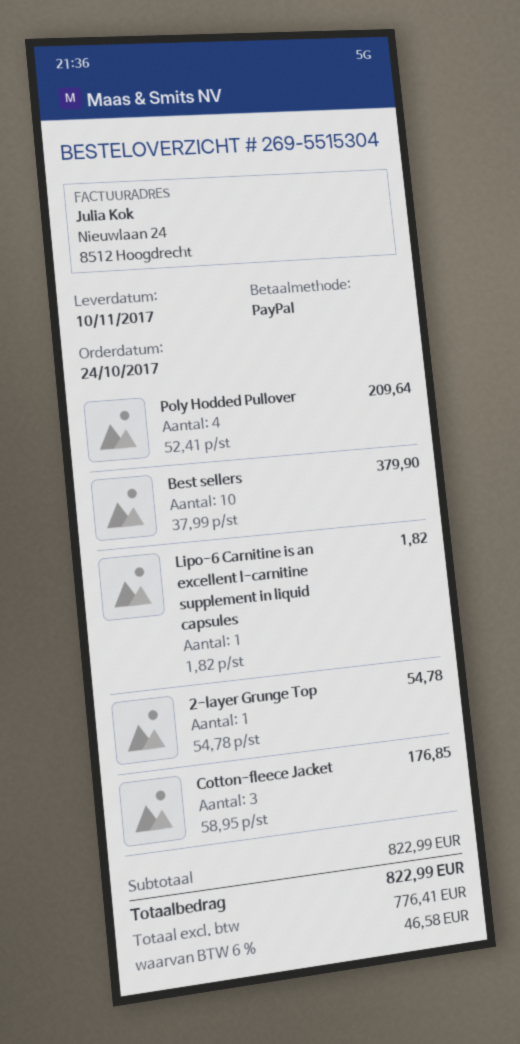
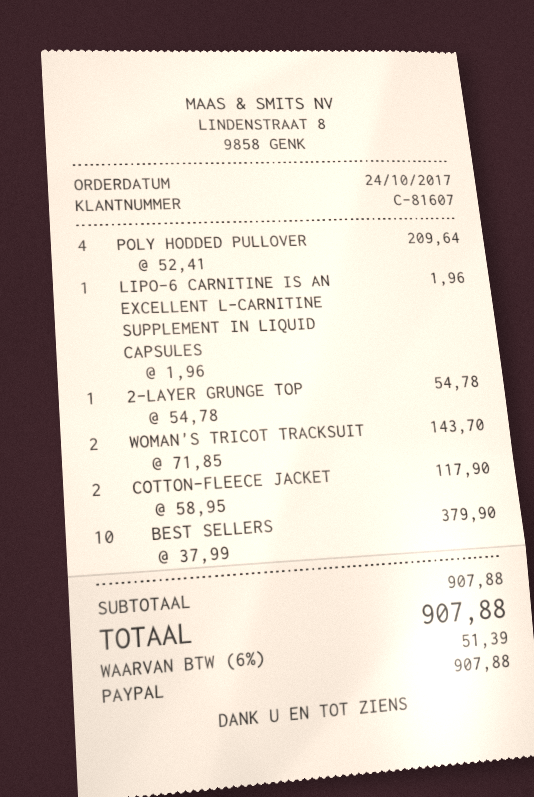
Lipo-6 Carnitine is an excellent l-carnitine supplement in liquid capsules: 1 x 1.82 = 1.82 -> 1 x 1.96 = 1.96
Cotton-fleece Jacket: 3 x 58.95 = 176.85 -> 2 x 58.95 = 117.90
WOMAN'S TRICOT TRACKSUIT: none -> 2 x 71.85 = 143.70
subtotal: 822.99 -> 907.88
tax: 6% = 46.58 -> 6% = 51.39
total: 822.99 -> 907.88

